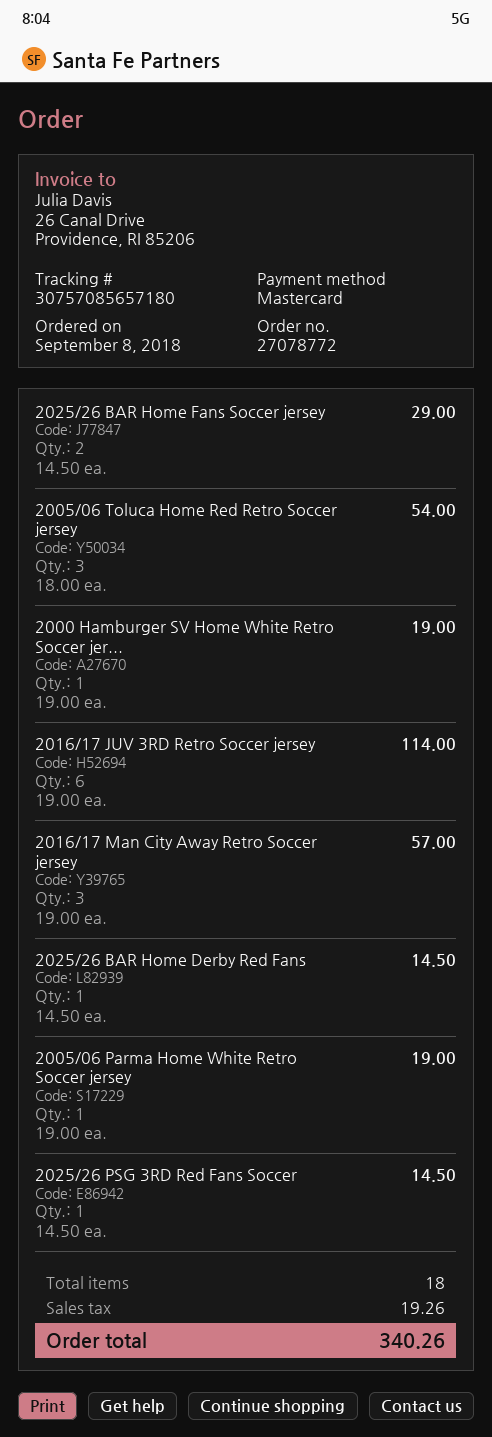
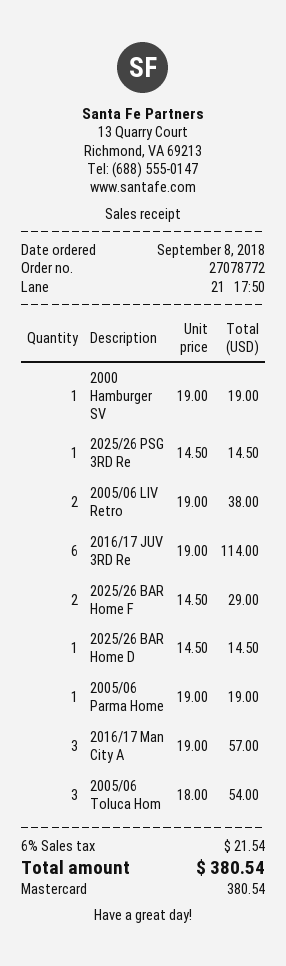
2005/06 LIV Retro: none -> 2 x 19.00 = 38.00
tax: 19.26 -> 21.54
total: 340.26 -> 380.54

